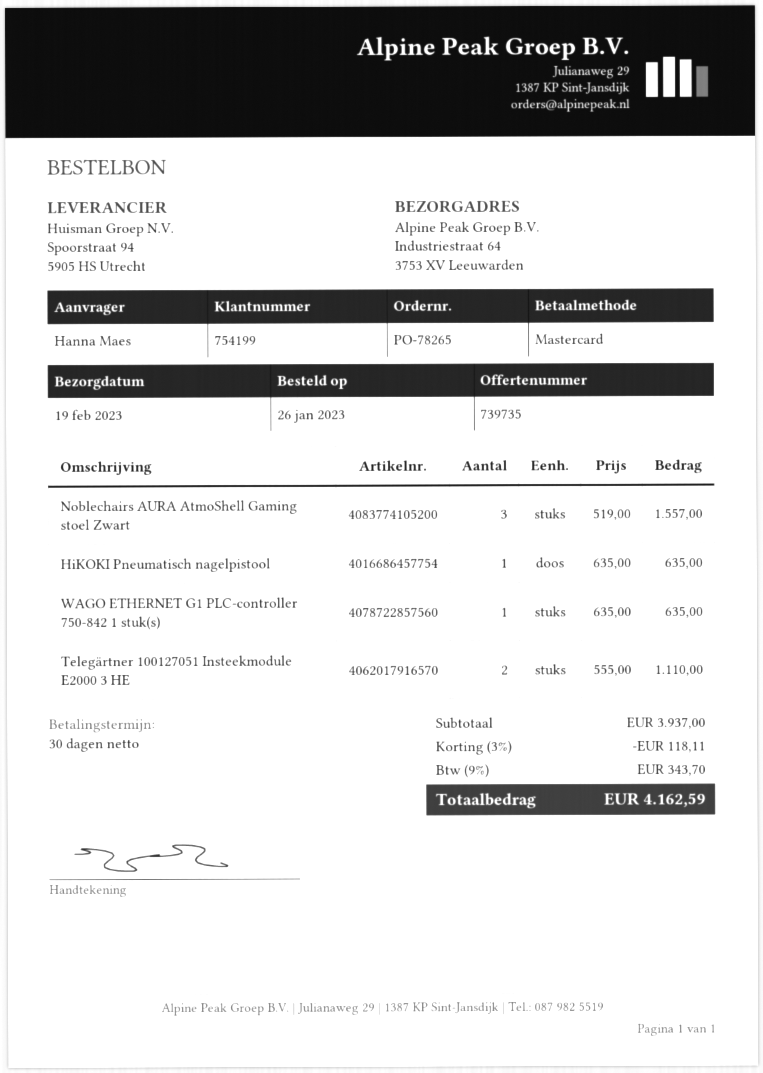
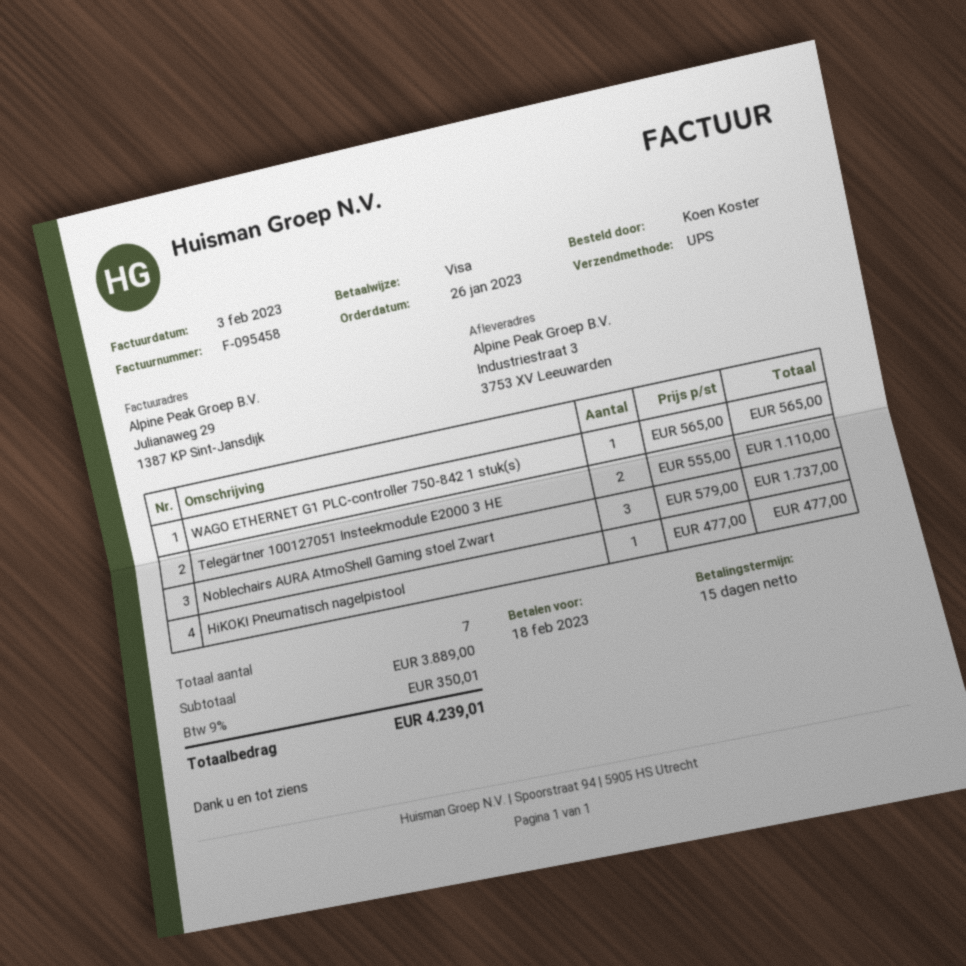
payment terms: 30 days -> 15 days
ordered by: Hanna Maes -> Koen Koster
payment method: Mastercard -> Visa
ship to: Industriestraat 64, 3753 XV Leeuwarden -> Industriestraat 3, 3753 XV Leeuwarden
Noblechairs AURA AtmoShell Gaming stoel Zwart: 3 x 519.00 = 1557.00 -> 3 x 579.00 = 1737.00
HiKOKI Pneumatisch nagelpistool: 1 x 635.00 = 635.00 -> 1 x 477.00 = 477.00
WAGO ETHERNET G1 PLC-controller 750-842 1 stuk(s): 1 x 635.00 = 635.00 -> 1 x 565.00 = 565.00
subtotal: 3937.00 -> 3889.00
discount: 3% = 118.11 -> none
tax: 9% = 343.70 -> 9% = 350.01
total: 4162.59 -> 4239.01

